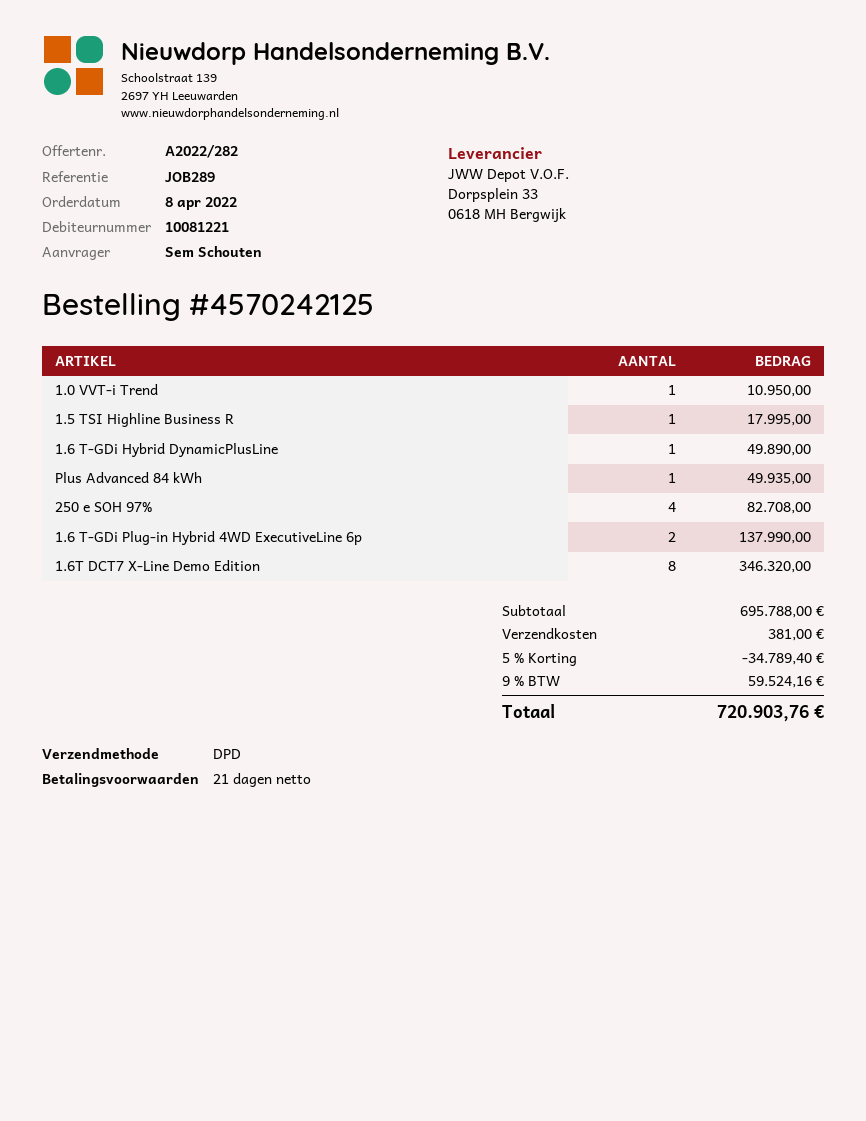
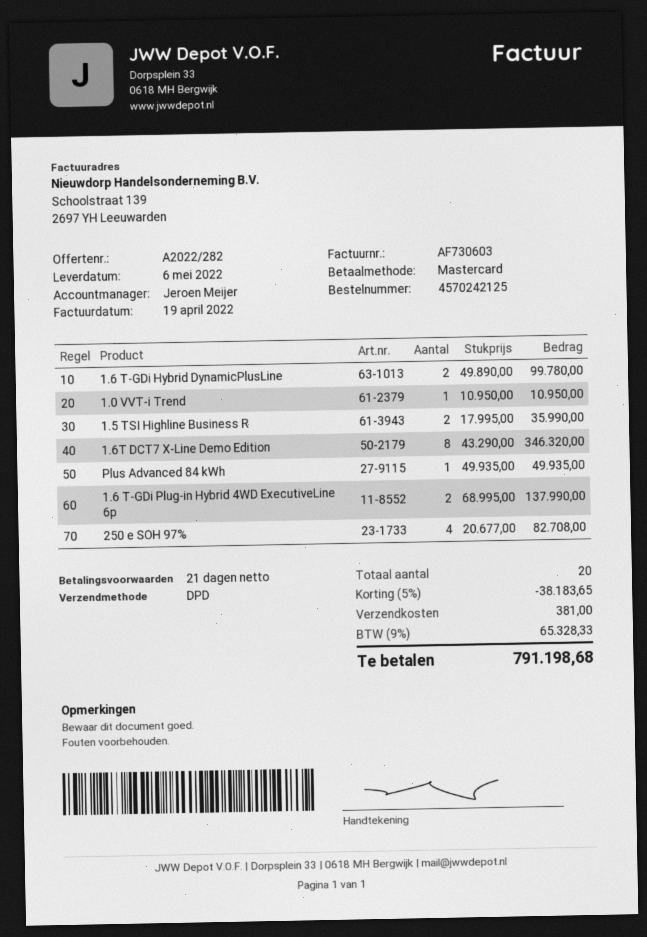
1.5 TSI Highline Business R: 1 for 17995.00 -> 2 for 35990.00
1.6 T-GDi Hybrid DynamicPlusLine: 1 for 49890.00 -> 2 for 99780.00
discount: 5% = 34789.40 -> 5% = 38183.65
tax: 9% = 59524.16 -> 9% = 65328.33
total: 720903.76 -> 791198.68

